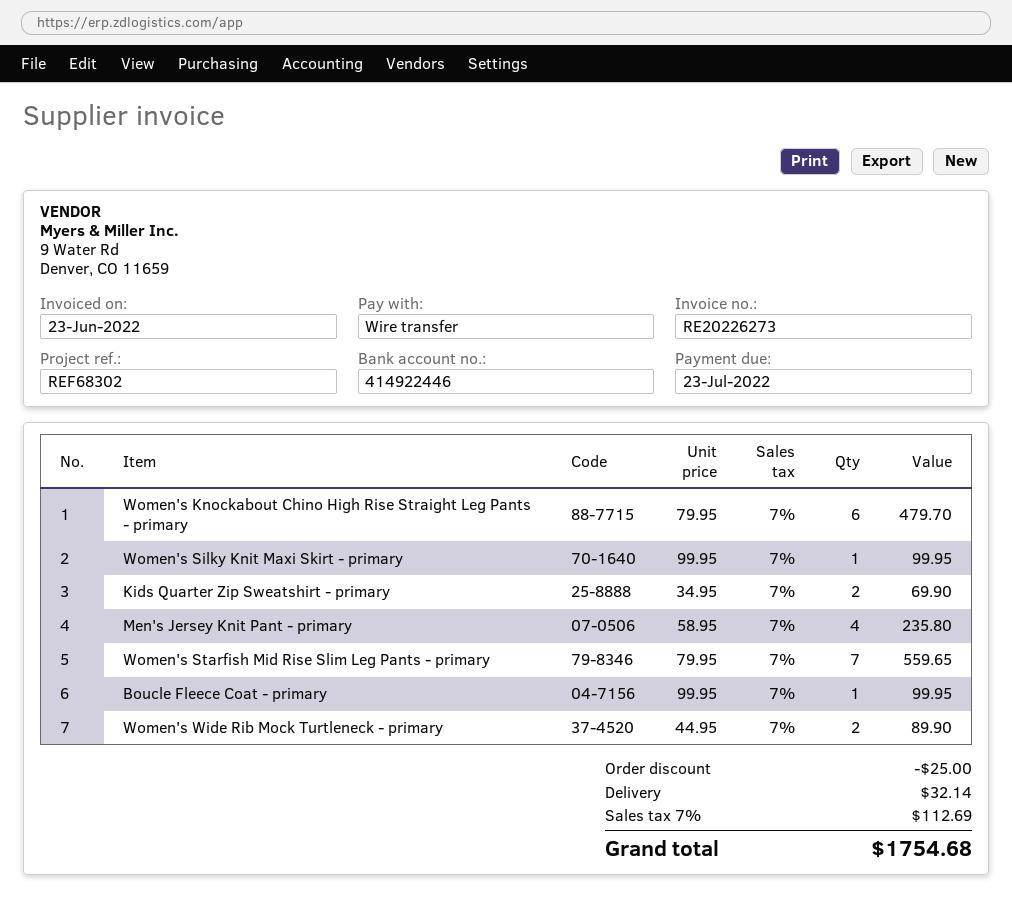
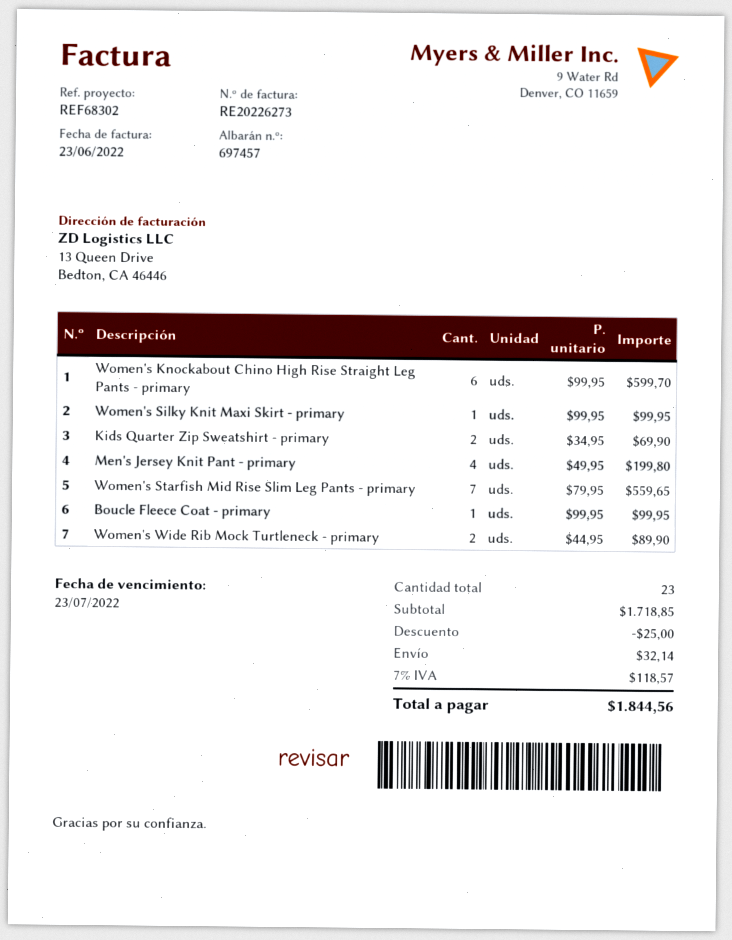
Women's Knockabout Chino High Rise Straight Leg Pants - primary: 6 x 79.95 = 479.70 -> 6 x 99.95 = 599.70
Men's Jersey Knit Pant - primary: 4 x 58.95 = 235.80 -> 4 x 49.95 = 199.80
tax: 7% = 112.69 -> 7% = 118.57
total: 1754.68 -> 1844.56

